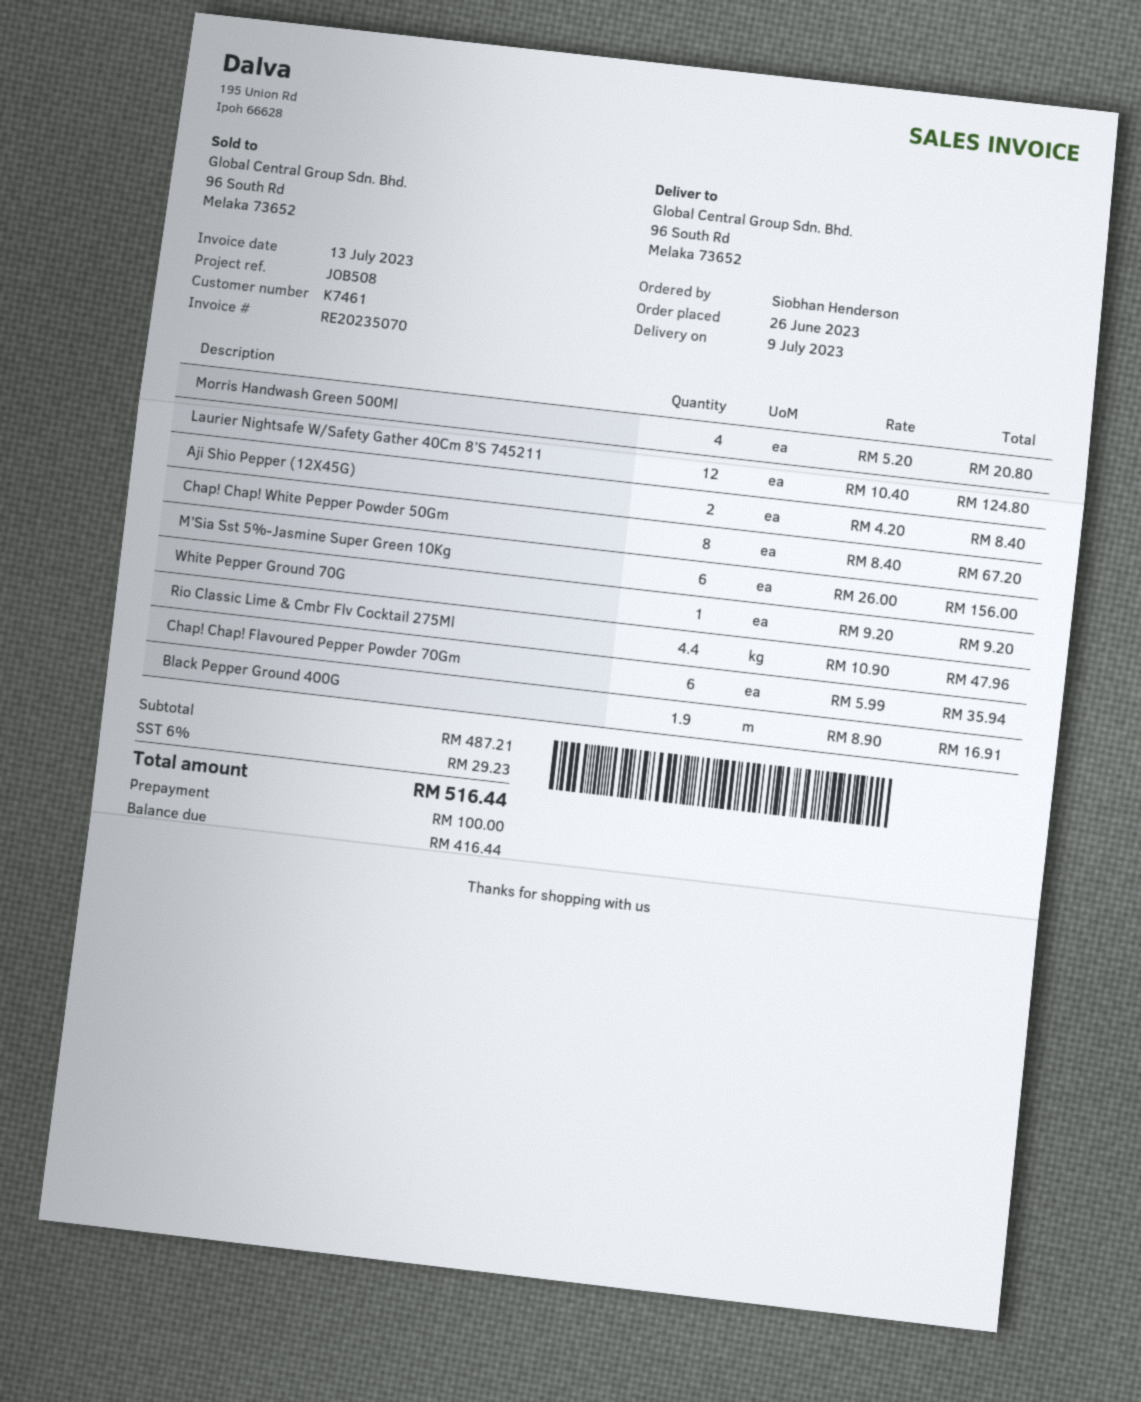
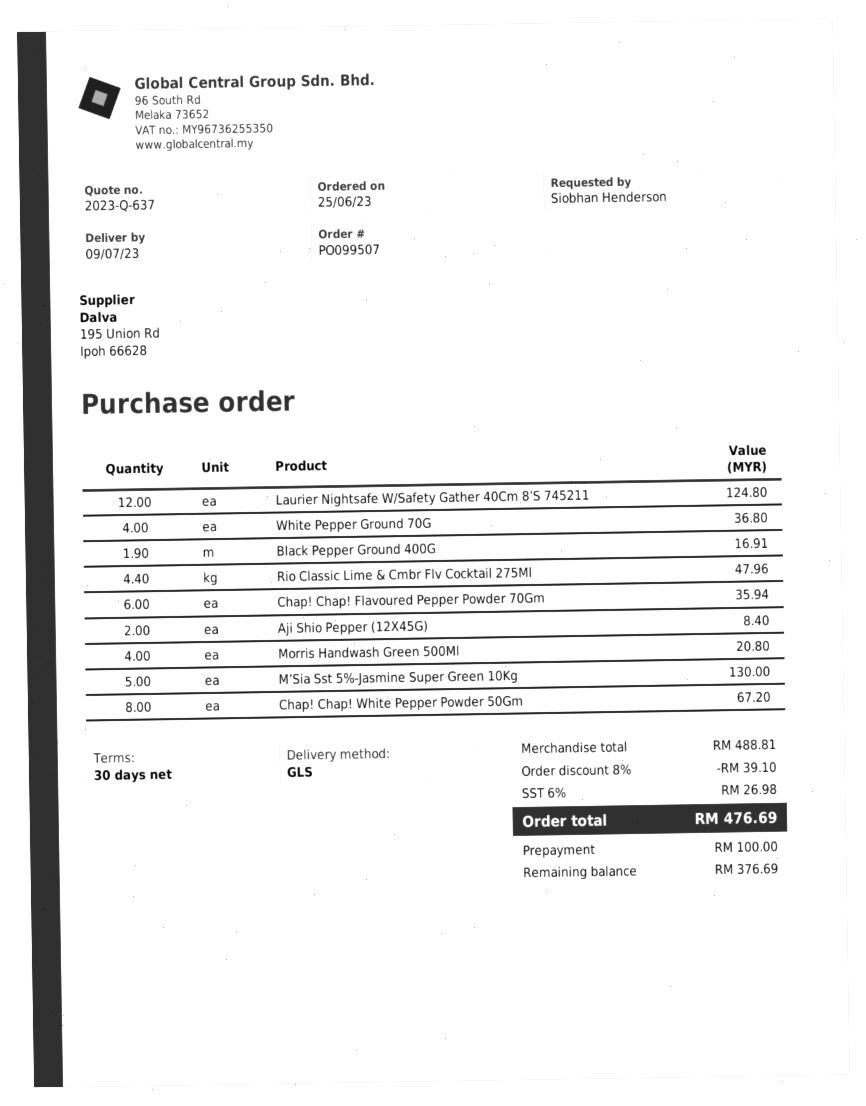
order date: 2023-06-26 -> 2023-06-25
M’Sia Sst 5%-Jasmine Super Green 10Kg: 6 for 156.00 -> 5 for 130.00
White Pepper Ground 70G: 1 for 9.20 -> 4 for 36.80
subtotal: 487.21 -> 488.81
discount: none -> 8% = 39.10
tax: 6% = 29.23 -> 6% = 26.98
total: 516.44 -> 476.69
balance: 416.44 -> 376.69

